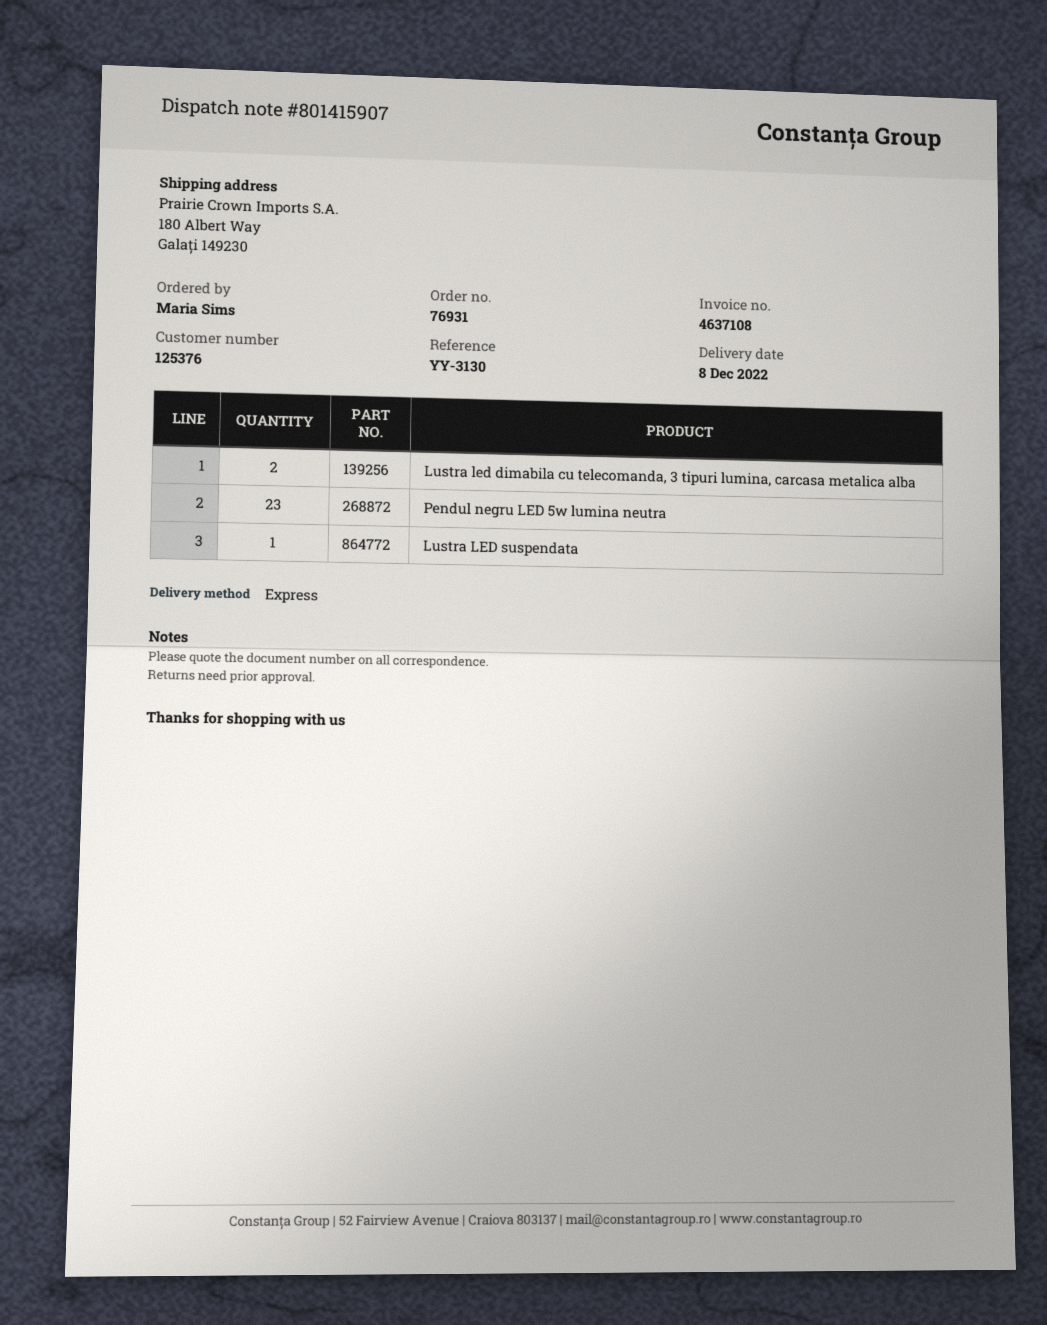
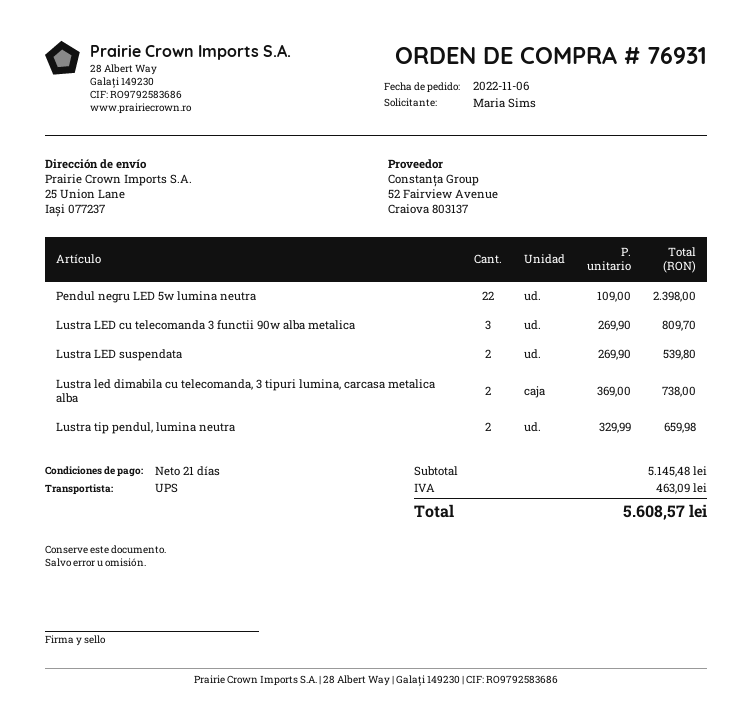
shipping method: express -> UPS
ship to: 180 Albert Way, Galați 149230 -> 25 Union Lane, Iași 077237
Pendul negru LED 5w lumina neutra: 23 -> 22
Lustra LED suspendata: 1 -> 2
Lustra LED cu telecomanda 3 functii 90w alba metalica: none -> 3
Lustra tip pendul, lumina neutra: none -> 2

